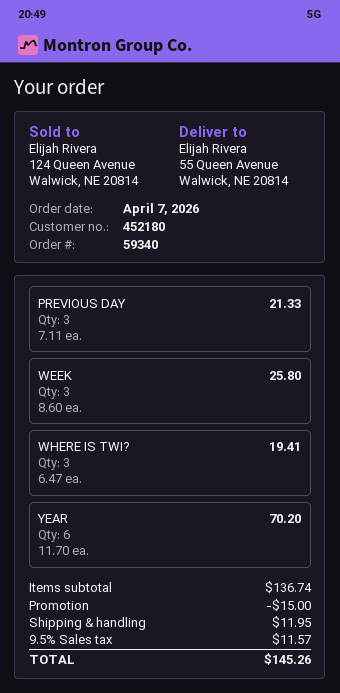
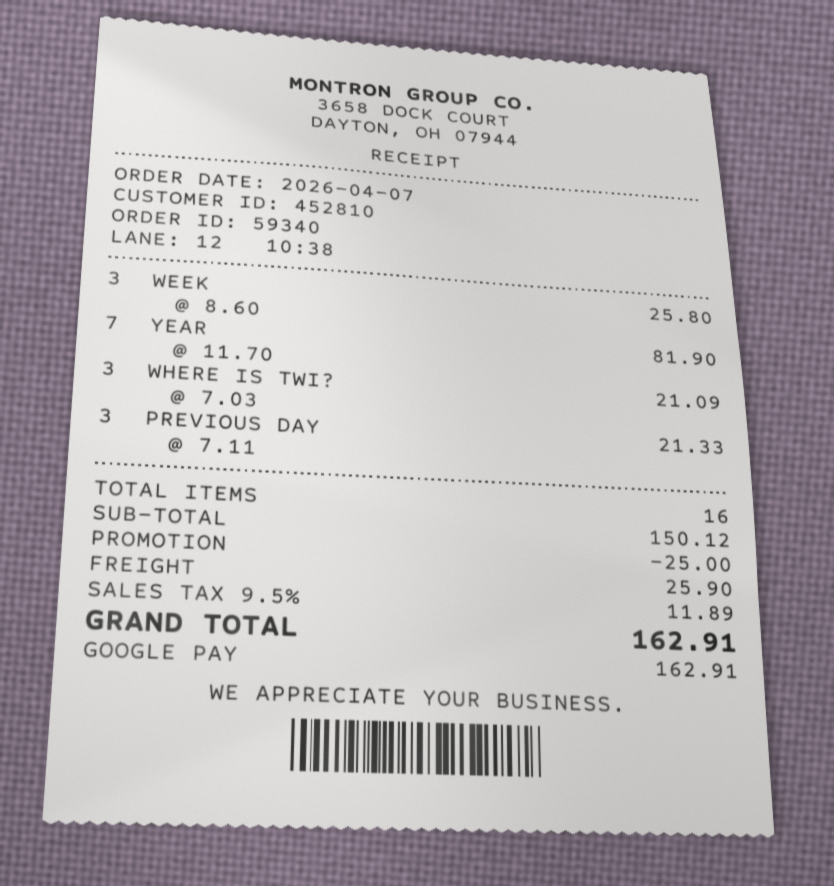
customer number: 452180 -> 452810
WHERE IS TWI?: 3 x 6.47 = 19.41 -> 3 x 7.03 = 21.09
YEAR: 6 x 11.70 = 70.20 -> 7 x 11.70 = 81.90
subtotal: 136.74 -> 150.12
discount: 15.00 -> 25.00
shipping: 11.95 -> 25.90
tax: 9.5% = 11.57 -> 9.5% = 11.89
total: 145.26 -> 162.91

